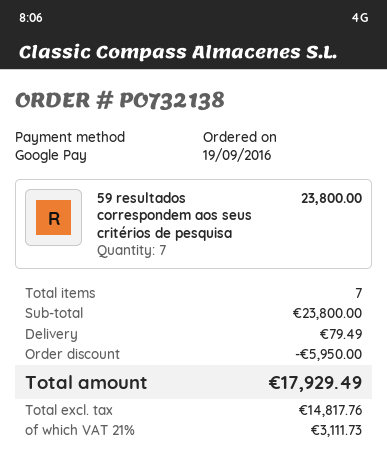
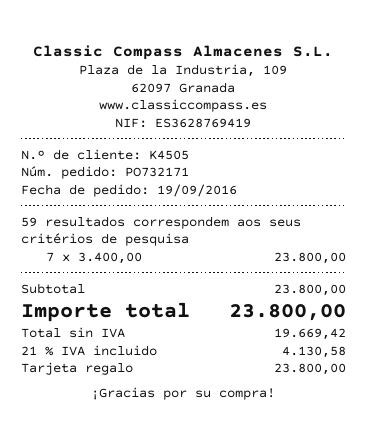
order number: PO732138 -> PO732171
payment method: Google Pay -> gift card
discount: 5950.00 -> none
shipping: 79.49 -> none
net: 14817.76 -> 19669.42
tax: 21% = 3111.73 -> 21% = 4130.58
total: 17929.49 -> 23800.00

